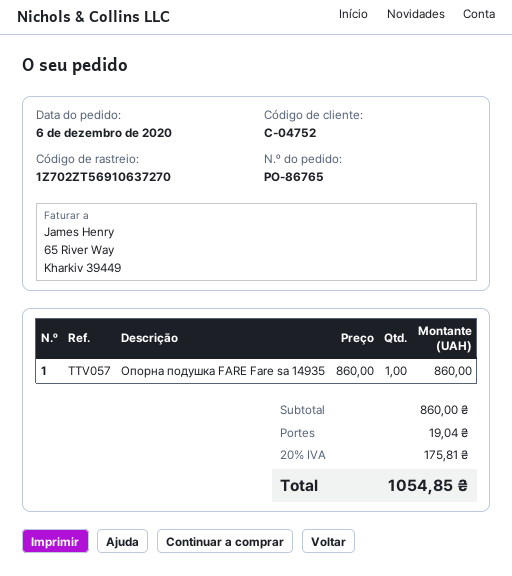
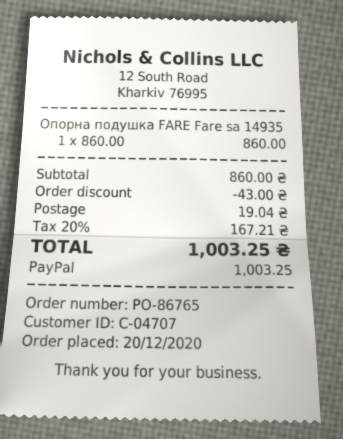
order date: 2020-12-06 -> 2020-12-20
customer number: C-04752 -> C-04707
discount: none -> 43.00
tax: 20% = 175.81 -> 20% = 167.21
total: 1054.85 -> 1003.25

